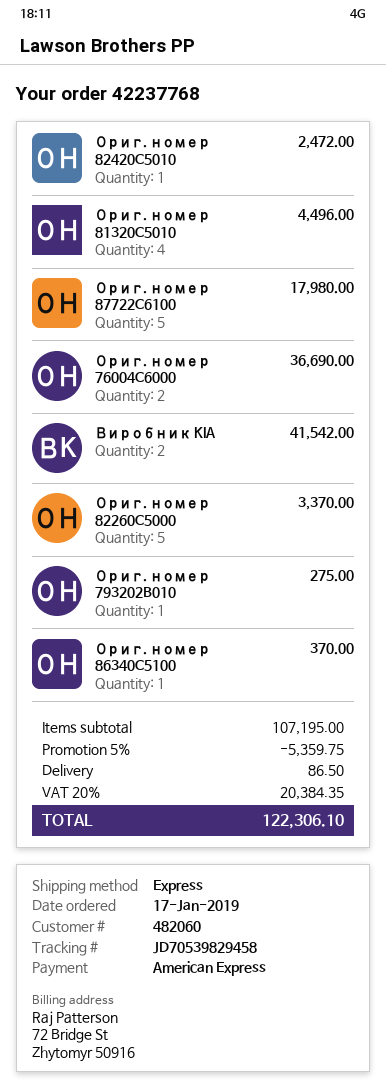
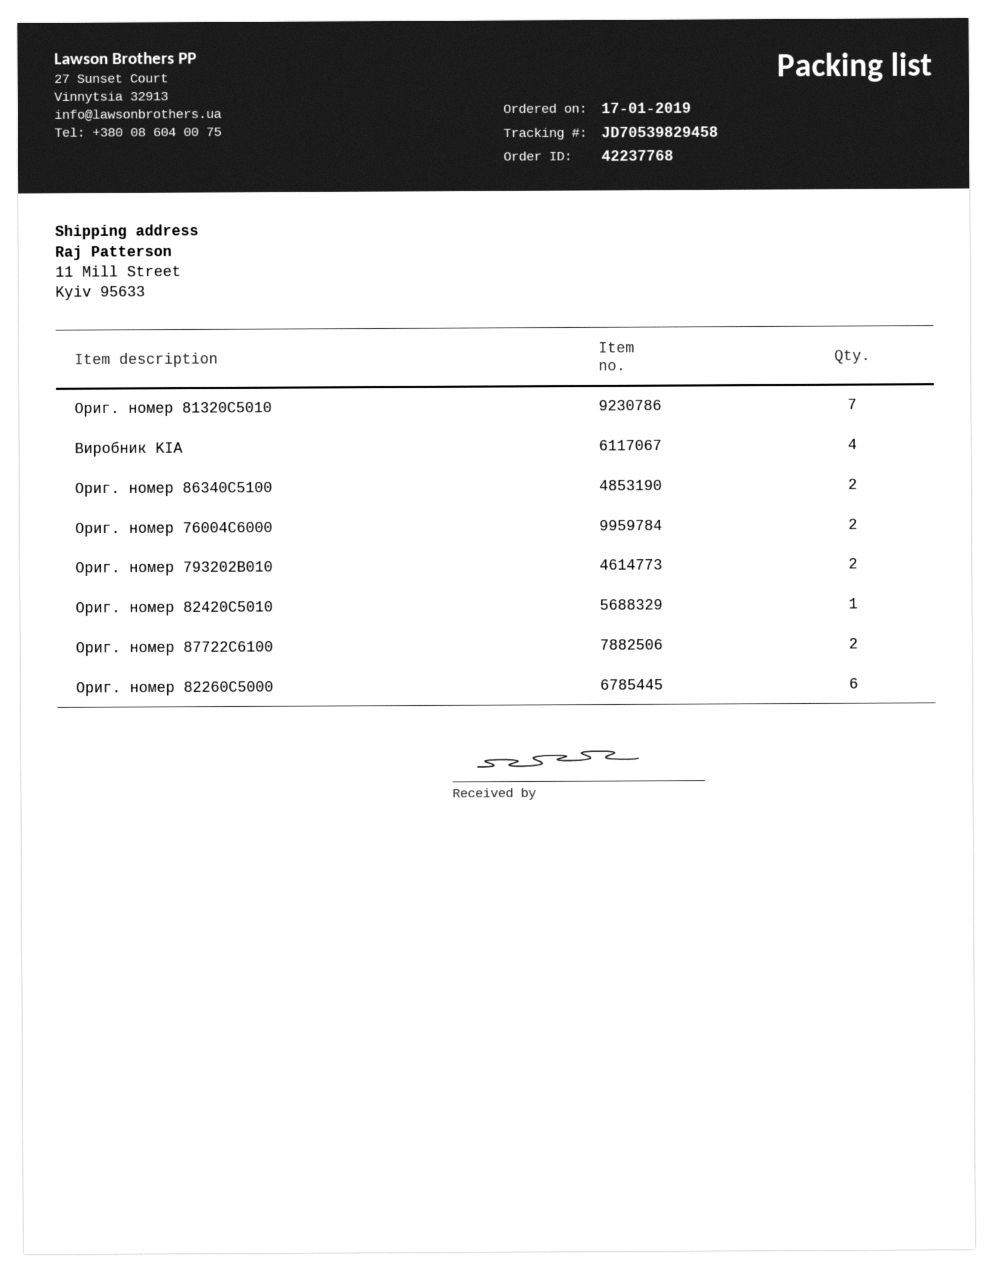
Ориг. номер 81320C5010: 4 -> 7
Ориг. номер 87722C6100: 5 -> 2
Виробник KIA: 2 -> 4
Ориг. номер 82260C5000: 5 -> 6
Ориг. номер 793202B010: 1 -> 2
Ориг. номер 86340C5100: 1 -> 2

